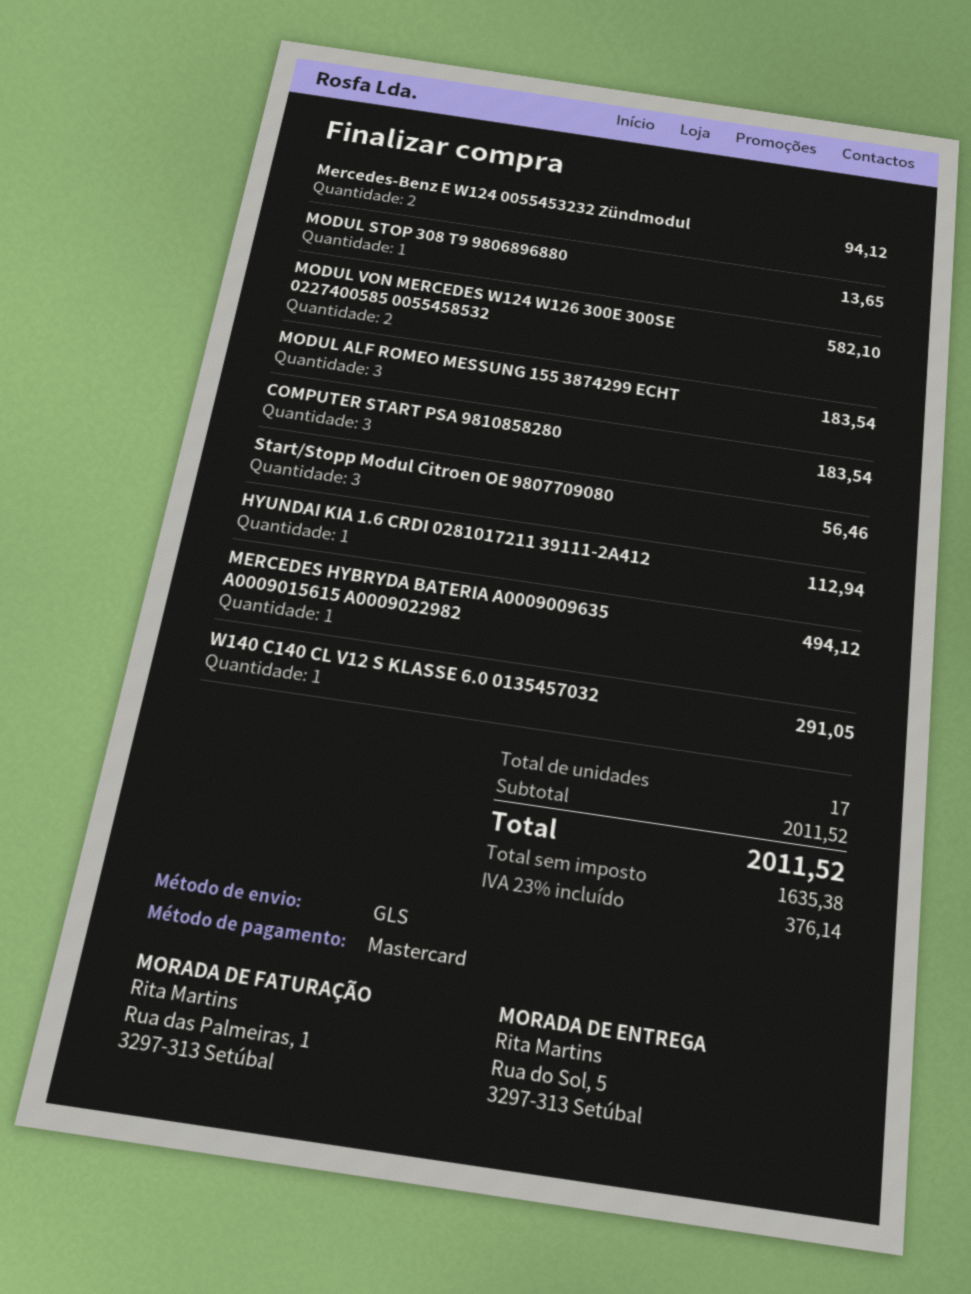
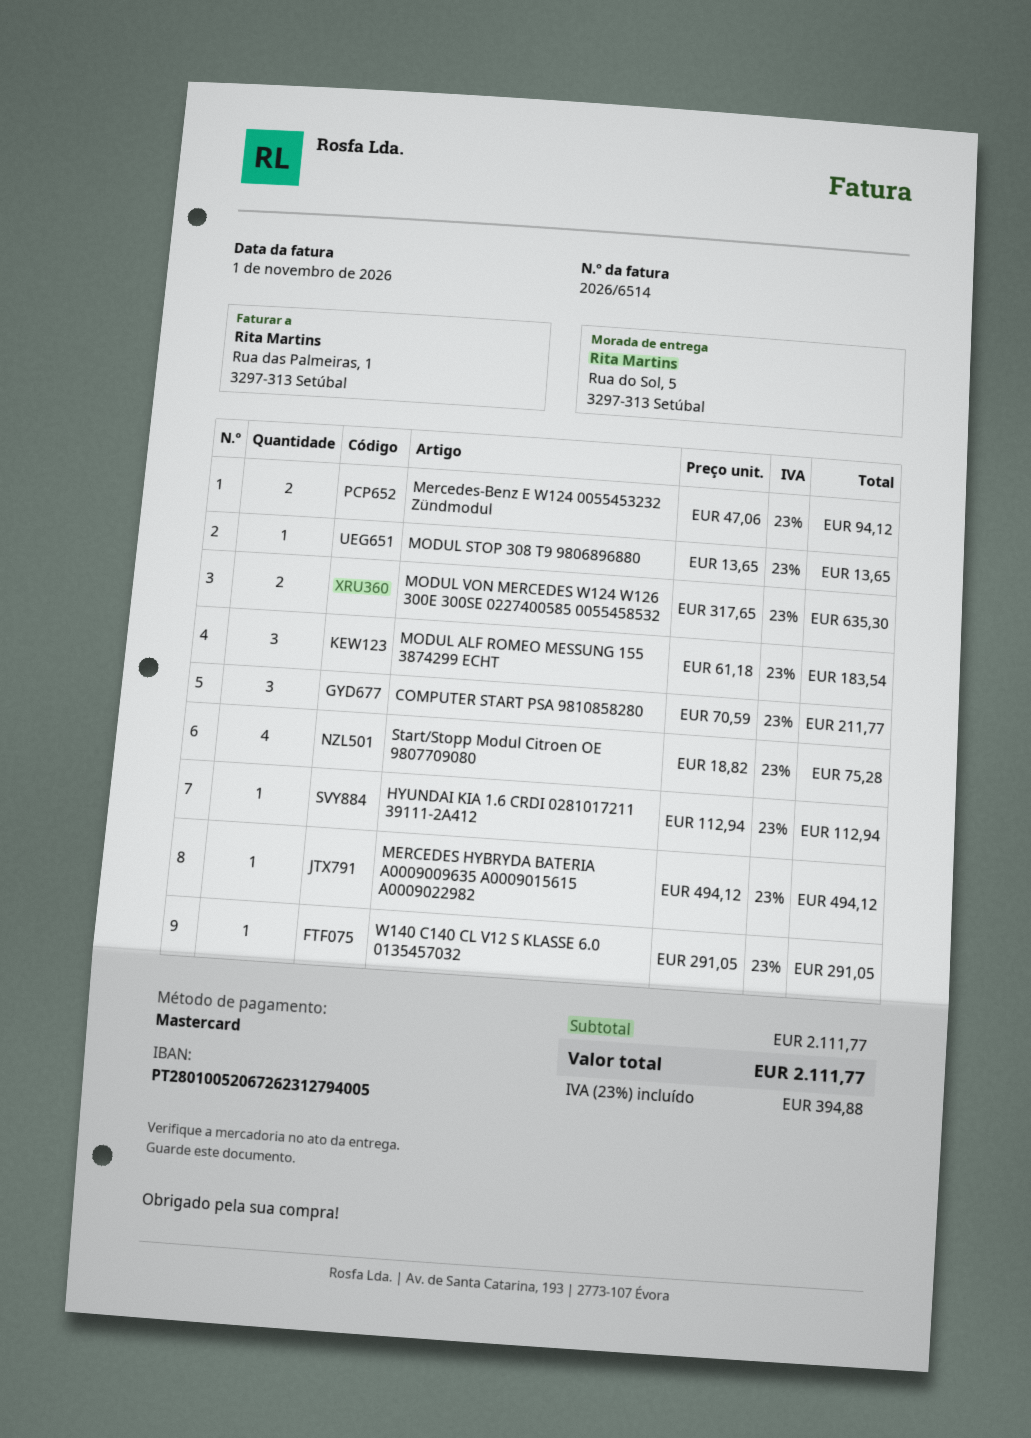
MODUL VON MERCEDES W124 W126 300E 300SE 0227400585 0055458532: 2 for 582.10 -> 2 for 635.30
COMPUTER START PSA 9810858280: 3 for 183.54 -> 3 for 211.77
Start/Stopp Modul Citroen OE 9807709080: 3 for 56.46 -> 4 for 75.28
subtotal: 2011.52 -> 2111.77
tax: 23% = 376.14 -> 23% = 394.88
total: 2011.52 -> 2111.77

